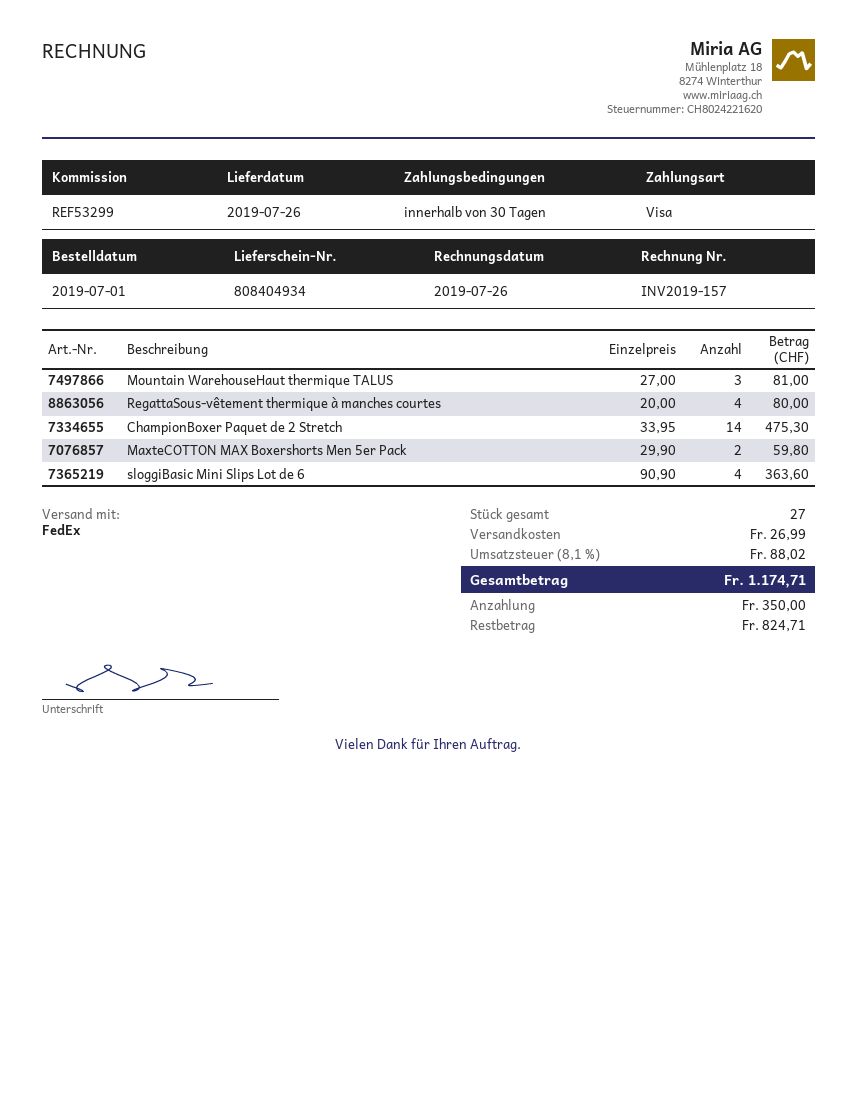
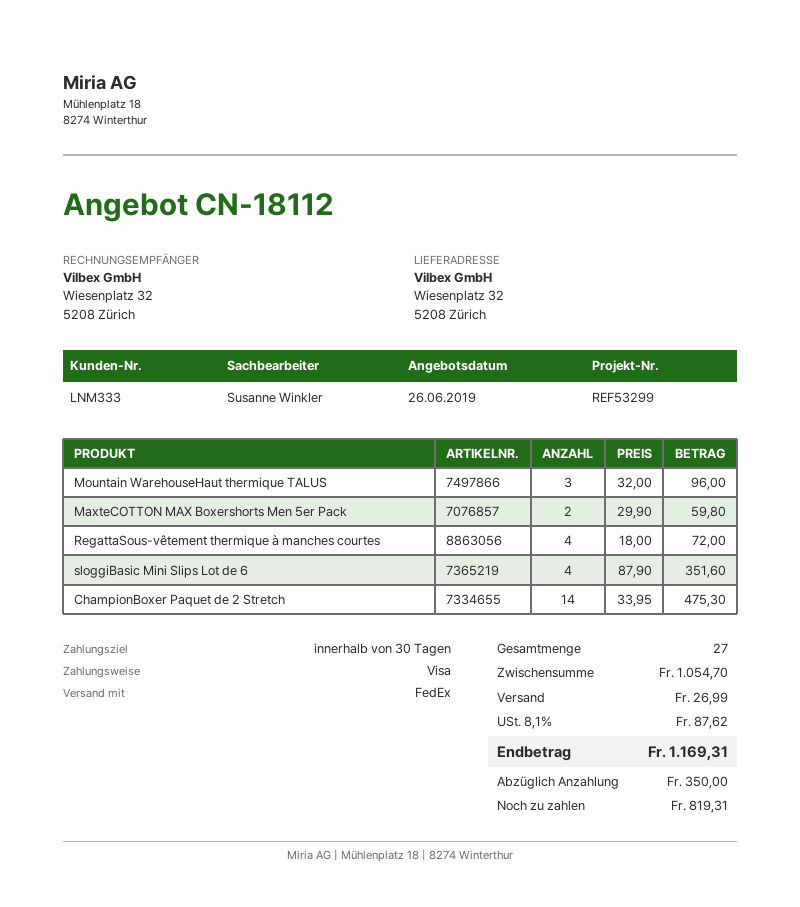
Mountain WarehouseHaut thermique TALUS: 3 x 27.00 = 81.00 -> 3 x 32.00 = 96.00
RegattaSous-vêtement thermique à manches courtes: 4 x 20.00 = 80.00 -> 4 x 18.00 = 72.00
sloggiBasic Mini Slips Lot de 6: 4 x 90.90 = 363.60 -> 4 x 87.90 = 351.60
tax: 8.1% = 88.02 -> 8.1% = 87.62
total: 1174.71 -> 1169.31
balance: 824.71 -> 819.31

